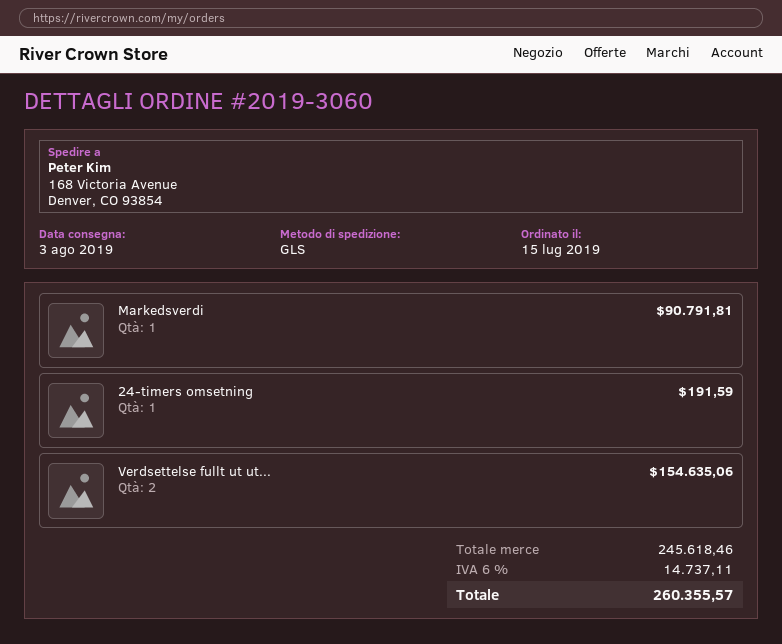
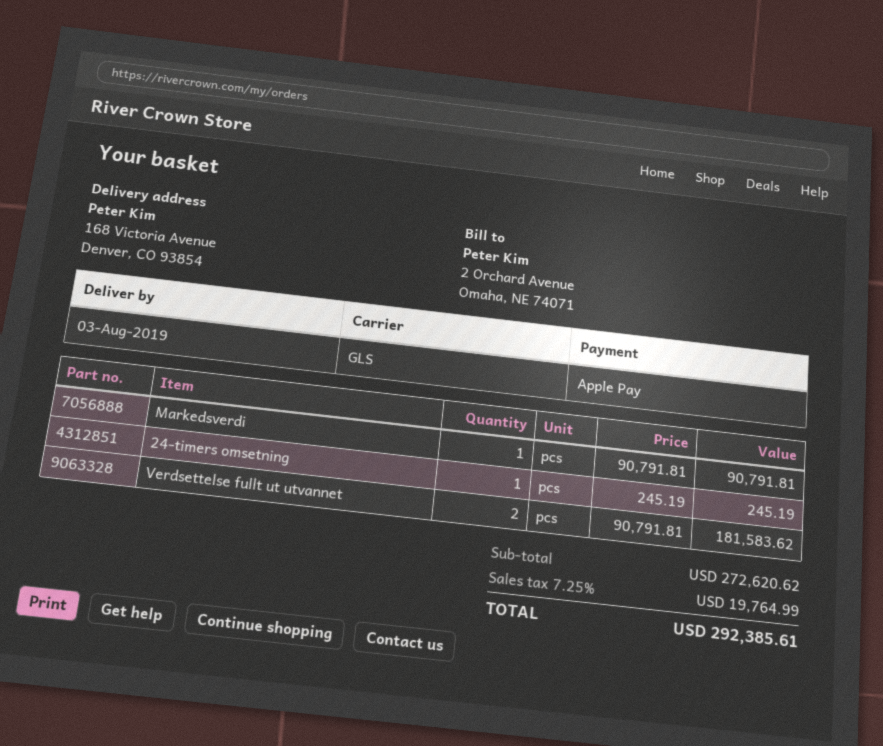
24-timers omsetning: 1 for 191.59 -> 1 for 245.19
Verdsettelse fullt ut ut...: 2 for 154635.06 -> 2 for 181583.62
subtotal: 245618.46 -> 272620.62
tax: 6% = 14737.11 -> 7.25% = 19764.99
total: 260355.57 -> 292385.61

